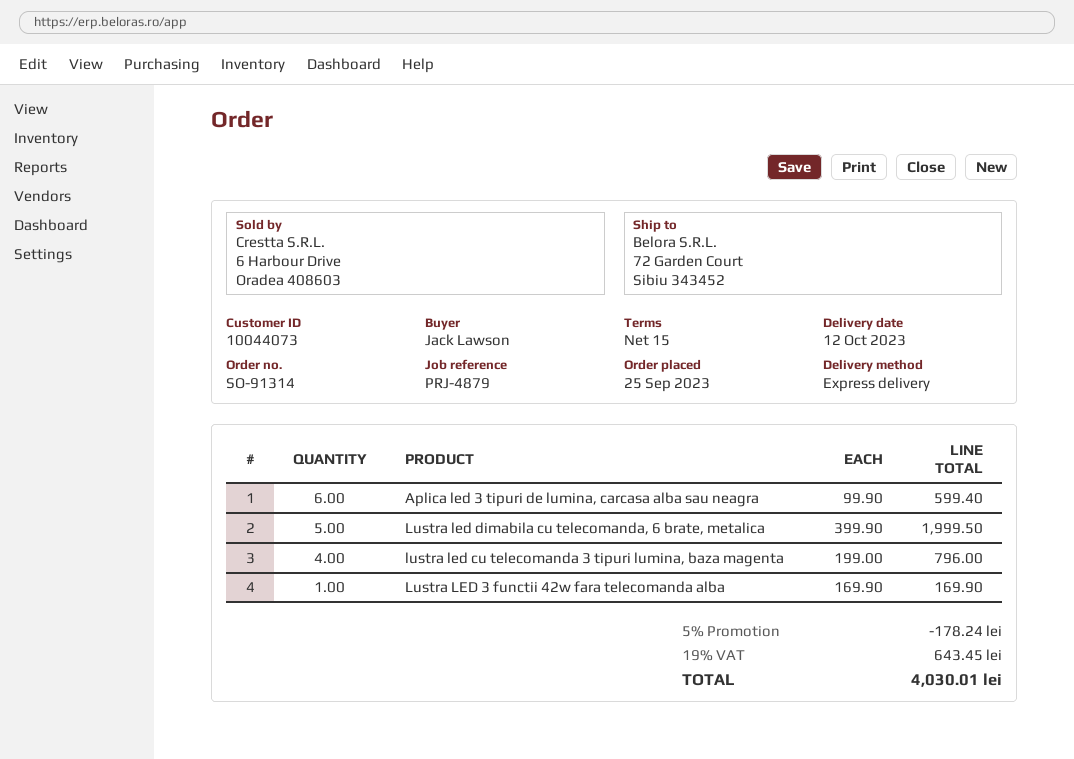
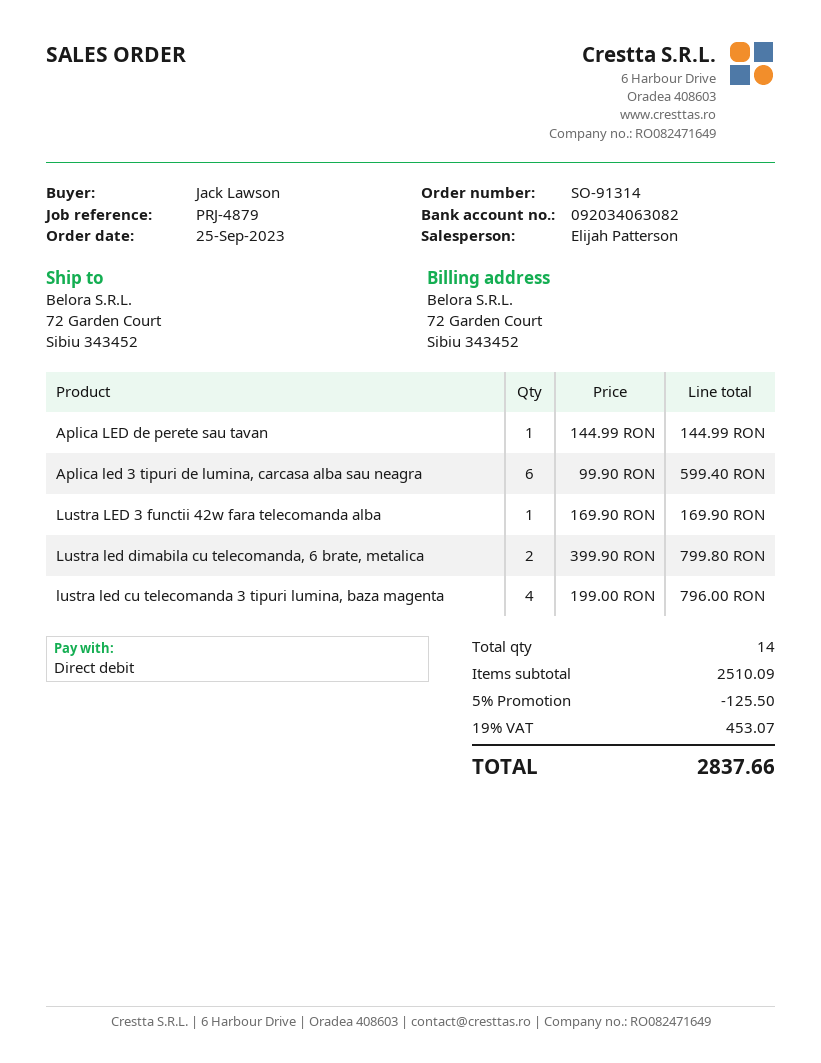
Lustra led dimabila cu telecomanda, 6 brate, metalica: 5 x 399.90 = 1999.50 -> 2 x 399.90 = 799.80
Aplica LED de perete sau tavan: none -> 1 x 144.99 = 144.99
discount: 5% = 178.24 -> 5% = 125.50
tax: 19% = 643.45 -> 19% = 453.07
total: 4030.01 -> 2837.66

